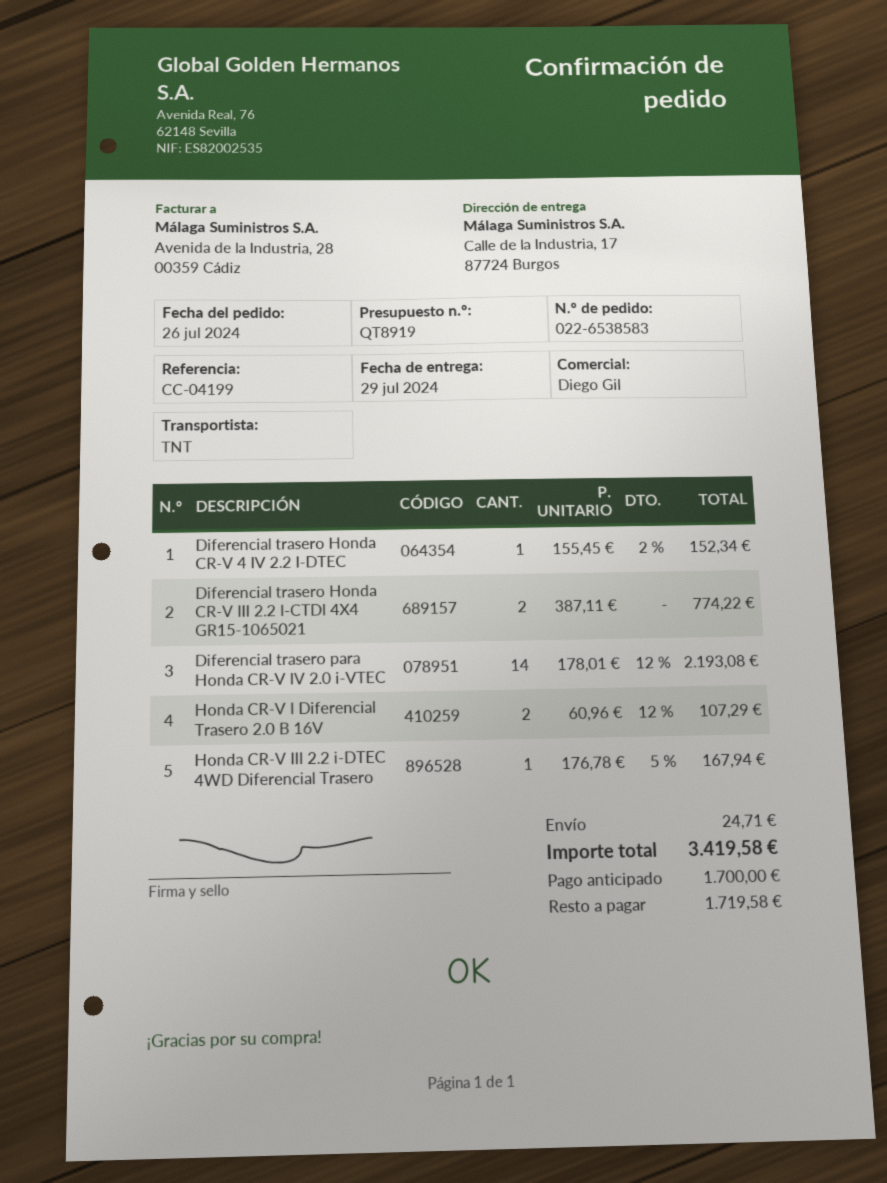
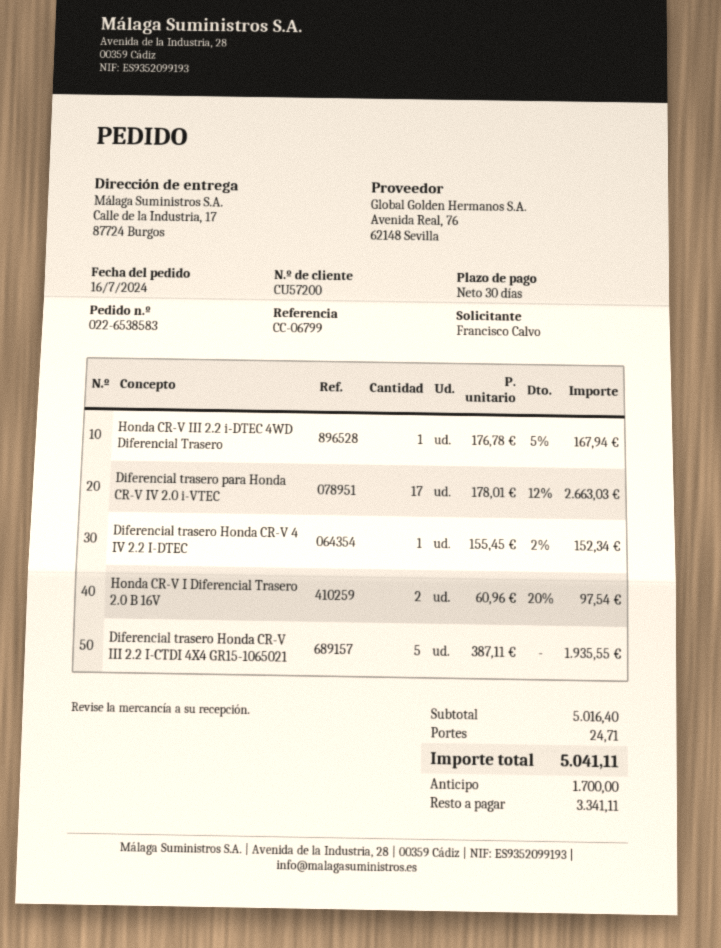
order date: 2024-07-26 -> 2024-07-16
reference: CC-04199 -> CC-06799
Diferencial trasero Honda CR-V III 2.2 I-CTDI 4X4 GR15-1065021: 2 x 387.11 = 774.22 -> 5 x 387.11 = 1935.55
Diferencial trasero para Honda CR-V IV 2.0 i-VTEC: 14 x 178.01 - 12% = 2193.08 -> 17 x 178.01 - 12% = 2663.03
Honda CR-V I Diferencial Trasero 2.0 B 16V: 2 x 60.96 - 12% = 107.29 -> 2 x 60.96 - 20% = 97.54
total: 3419.58 -> 5041.11
balance: 1719.58 -> 3341.11

